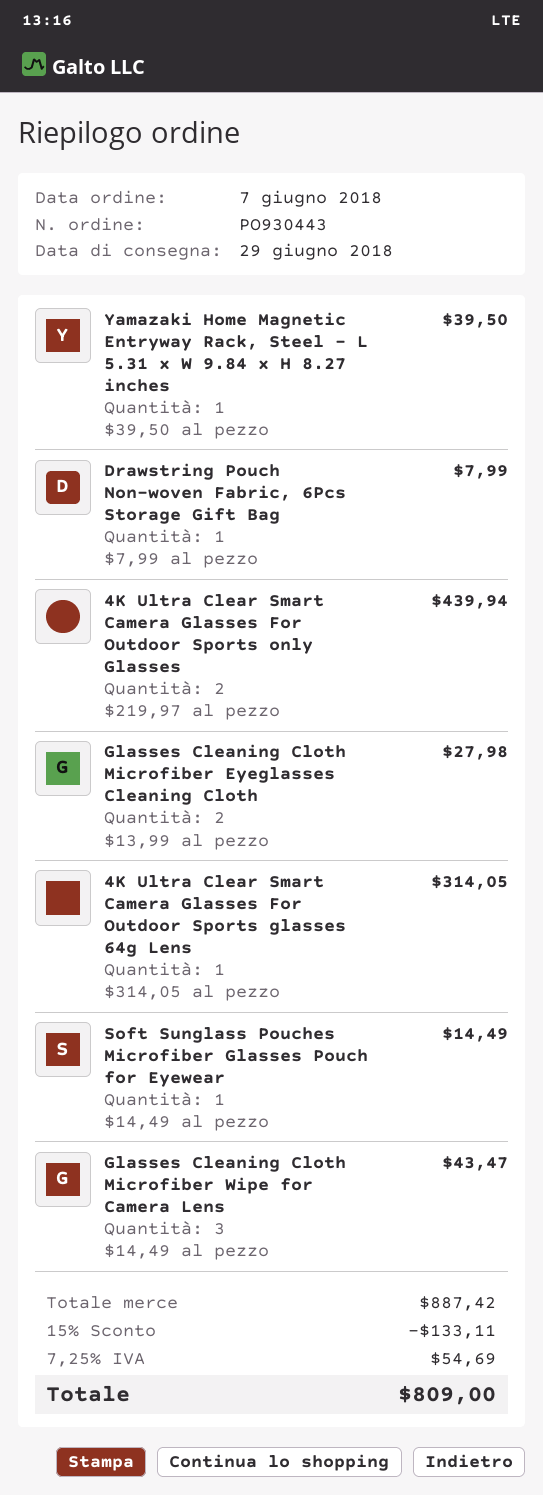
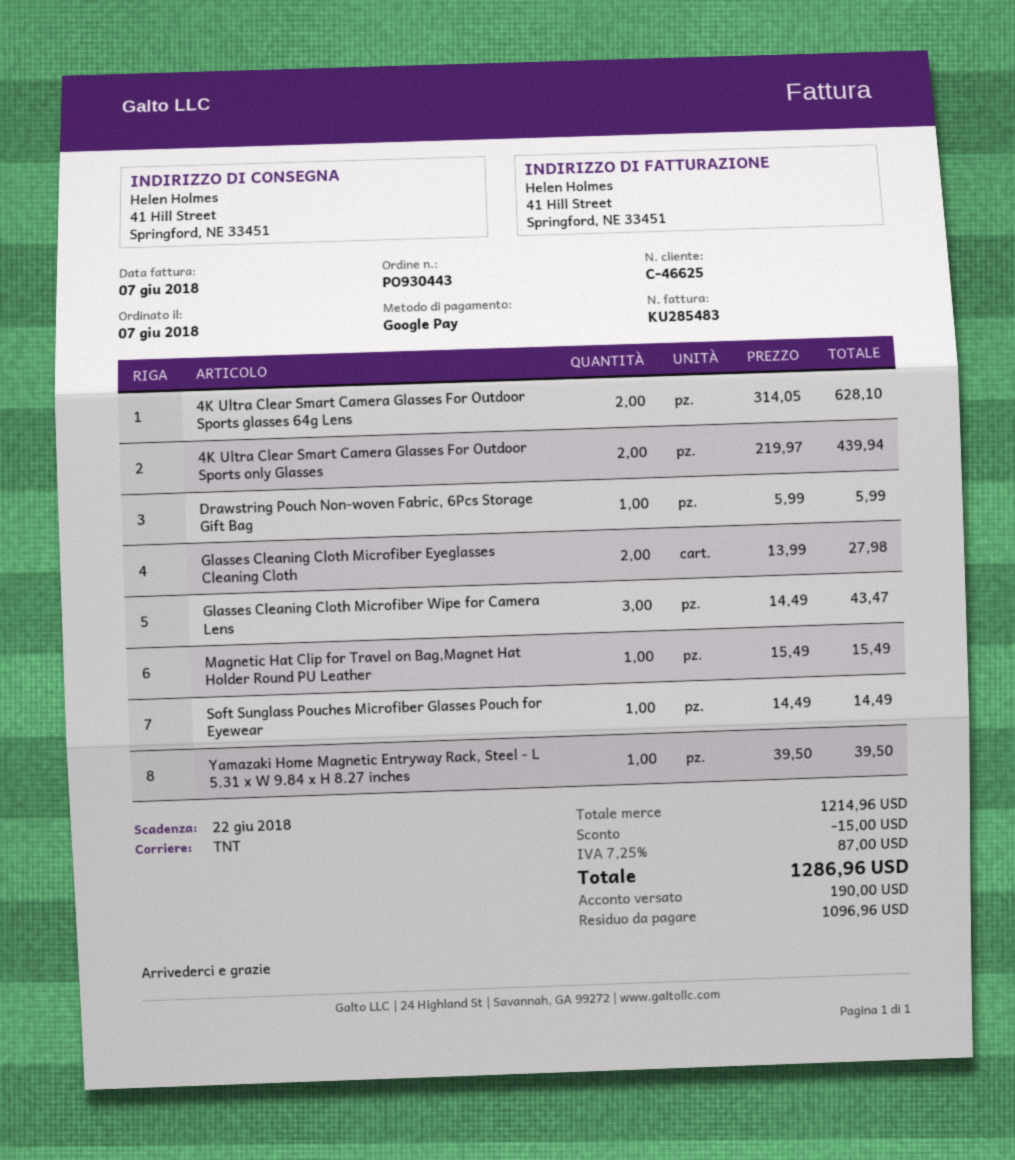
Drawstring Pouch Non-woven Fabric, 6Pcs Storage Gift Bag: 1 x 7.99 = 7.99 -> 1 x 5.99 = 5.99
4K Ultra Clear Smart Camera Glasses For Outdoor Sports glasses 64g Lens: 1 x 314.05 = 314.05 -> 2 x 314.05 = 628.10
Magnetic Hat Clip for Travel on Bag,Magnet Hat Holder Round PU Leather: none -> 1 x 15.49 = 15.49
subtotal: 887.42 -> 1214.96
discount: 133.11 -> 15.00
tax: 7.25% = 54.69 -> 7.25% = 87.00
total: 809.00 -> 1286.96

